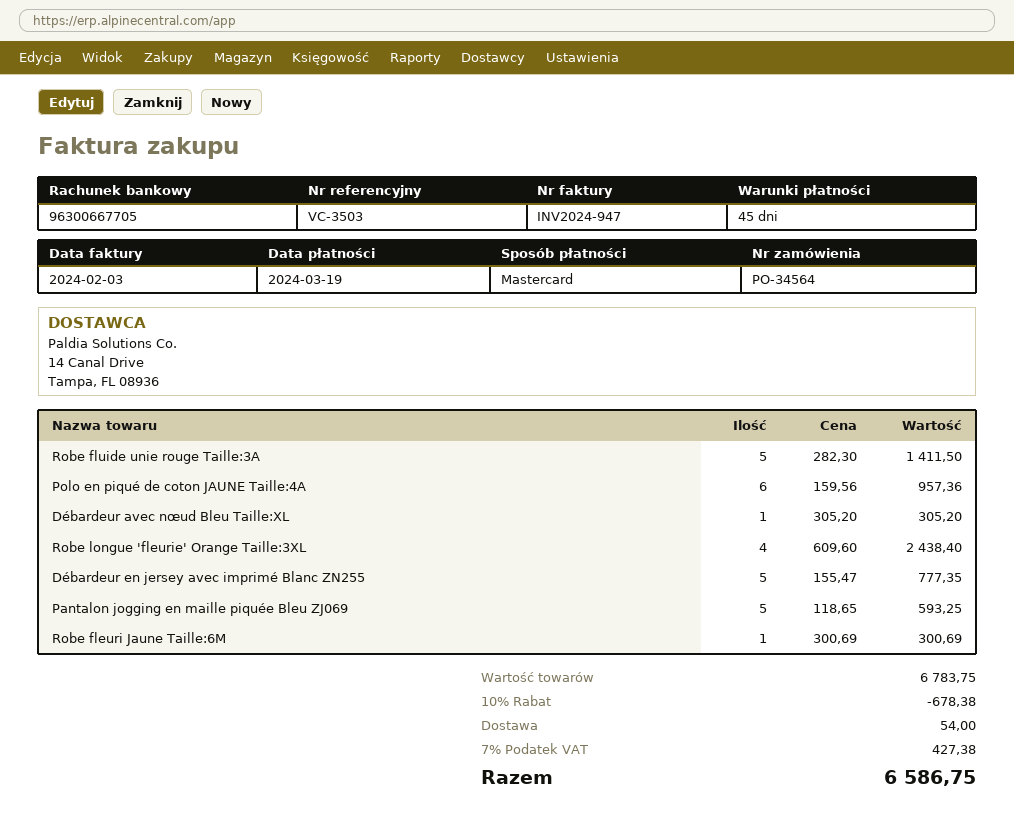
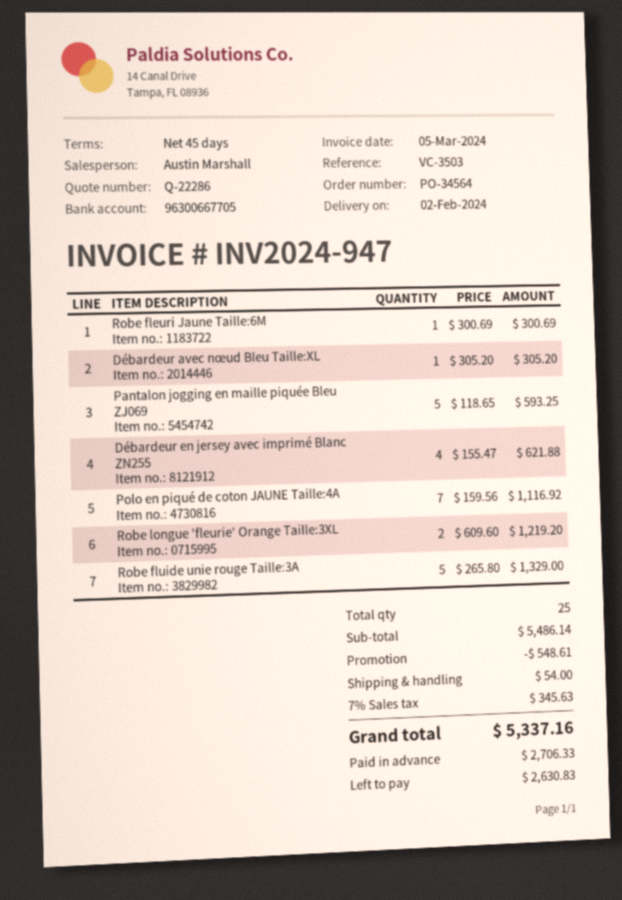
invoice date: 2024-02-03 -> 2024-03-05
Robe fluide unie rouge Taille:3A: 5 x 282.30 = 1411.50 -> 5 x 265.80 = 1329.00
Polo en piqué de coton JAUNE Taille:4A: 6 x 159.56 = 957.36 -> 7 x 159.56 = 1116.92
Robe longue 'fleurie' Orange Taille:3XL: 4 x 609.60 = 2438.40 -> 2 x 609.60 = 1219.20
Débardeur en jersey avec imprimé Blanc ZN255: 5 x 155.47 = 777.35 -> 4 x 155.47 = 621.88
subtotal: 6783.75 -> 5486.14
discount: 678.38 -> 548.61
tax: 7% = 427.38 -> 7% = 345.63
total: 6586.75 -> 5337.16

